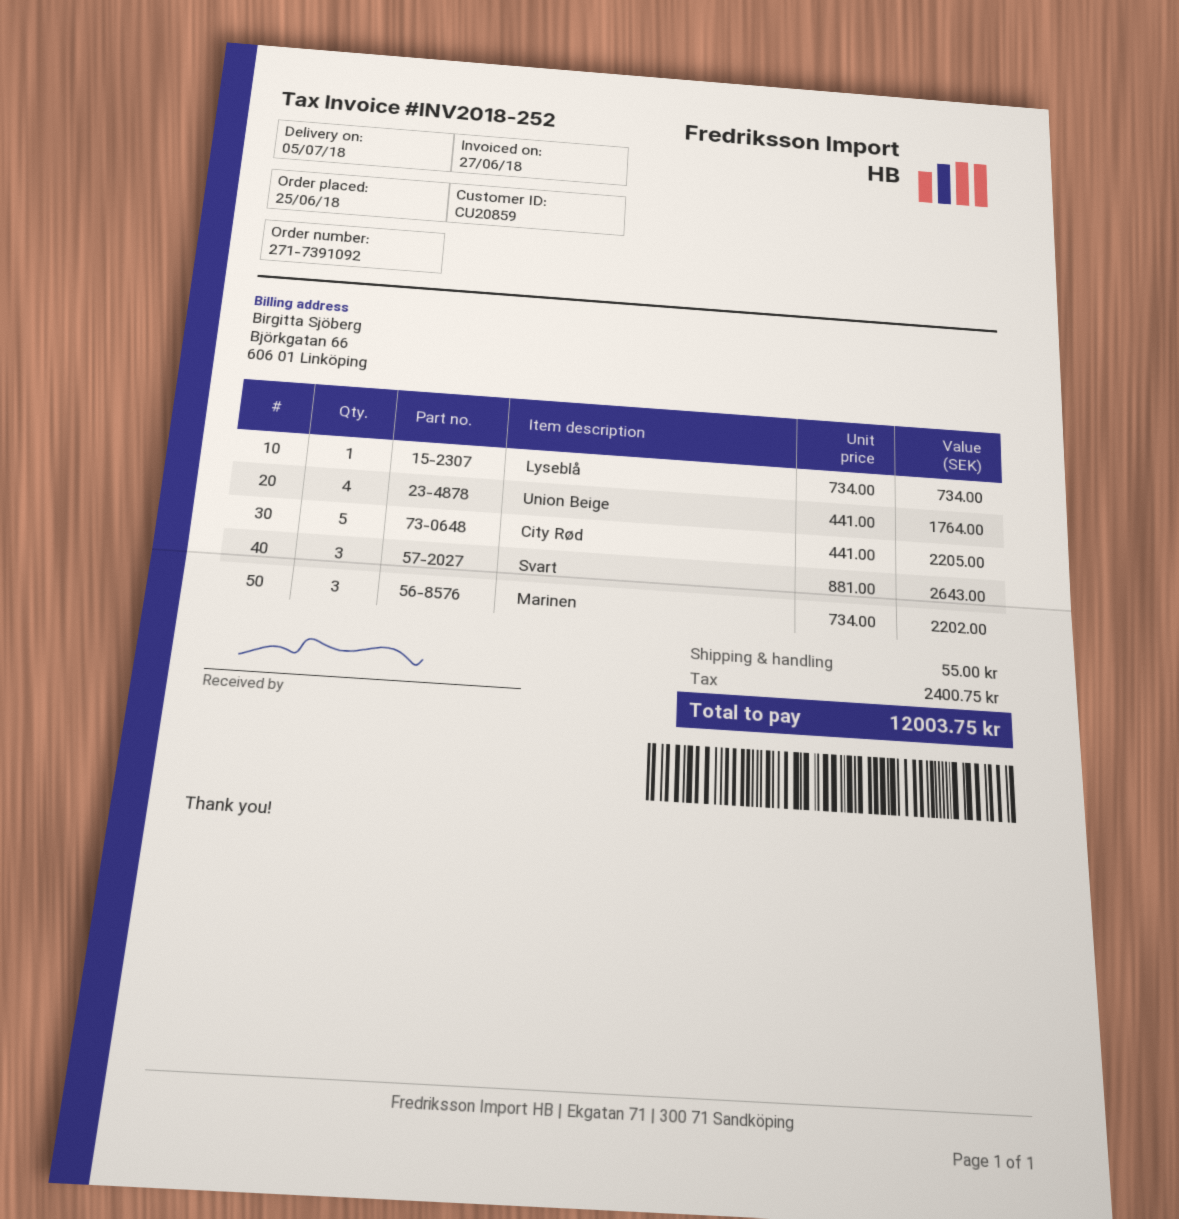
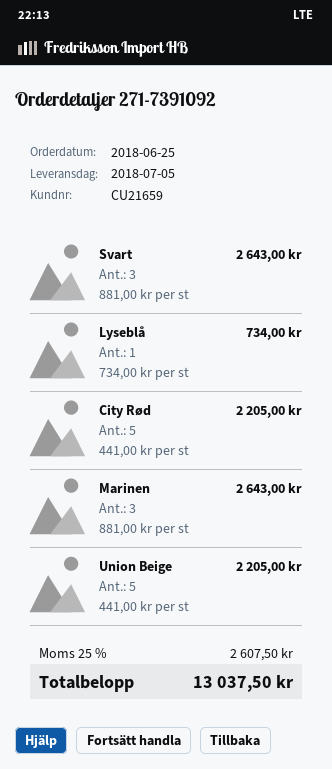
customer number: CU20859 -> CU21659
Union Beige: 4 x 441.00 = 1764.00 -> 5 x 441.00 = 2205.00
Marinen: 3 x 734.00 = 2202.00 -> 3 x 881.00 = 2643.00
shipping: 55.00 -> none
tax: 2400.75 -> 2607.50
total: 12003.75 -> 13037.50

